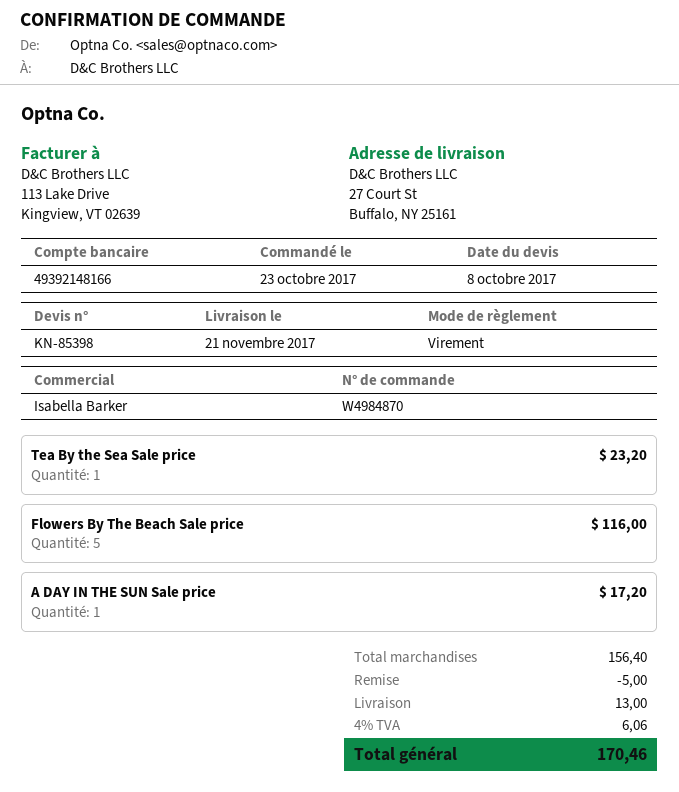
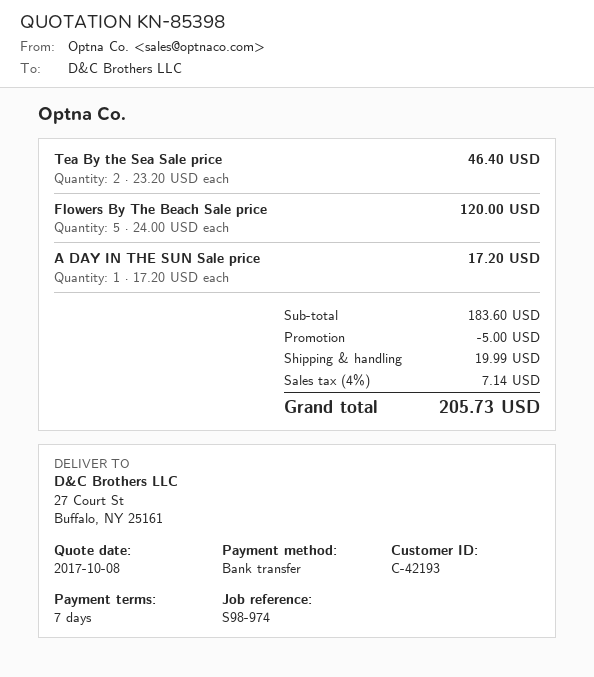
Tea By the Sea Sale price: 1 for 23.20 -> 2 for 46.40
Flowers By The Beach Sale price: 5 for 116.00 -> 5 for 120.00
subtotal: 156.40 -> 183.60
shipping: 13.00 -> 19.99
tax: 4% = 6.06 -> 4% = 7.14
total: 170.46 -> 205.73

